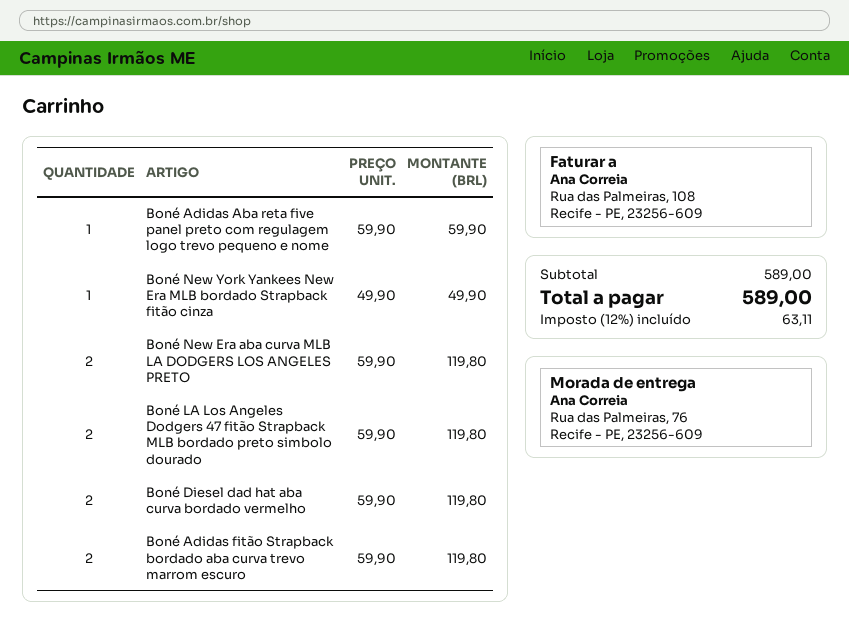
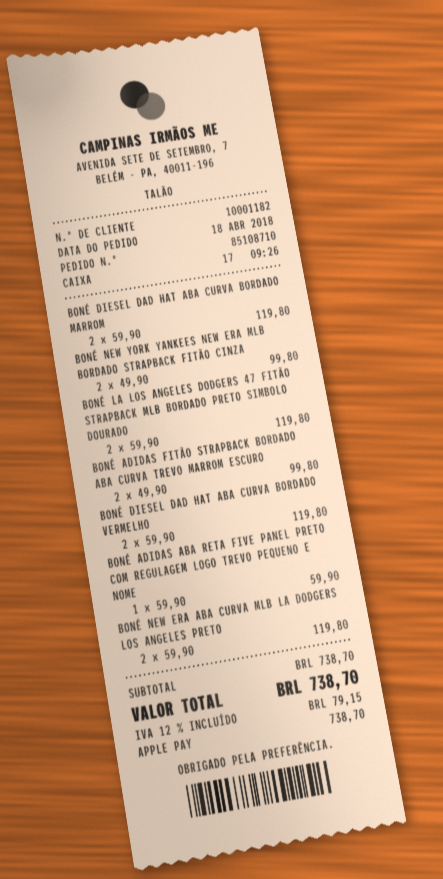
Boné New York Yankees New Era MLB bordado Strapback fitão cinza: 1 x 49.90 = 49.90 -> 2 x 49.90 = 99.80
Boné Adidas fitão Strapback bordado aba curva trevo marrom escuro: 2 x 59.90 = 119.80 -> 2 x 49.90 = 99.80
BONÉ DIESEL DAD HAT ABA CURVA BORDADO MARROM: none -> 2 x 59.90 = 119.80
subtotal: 589.00 -> 738.70
tax: 12% = 63.11 -> 12% = 79.15
total: 589.00 -> 738.70

